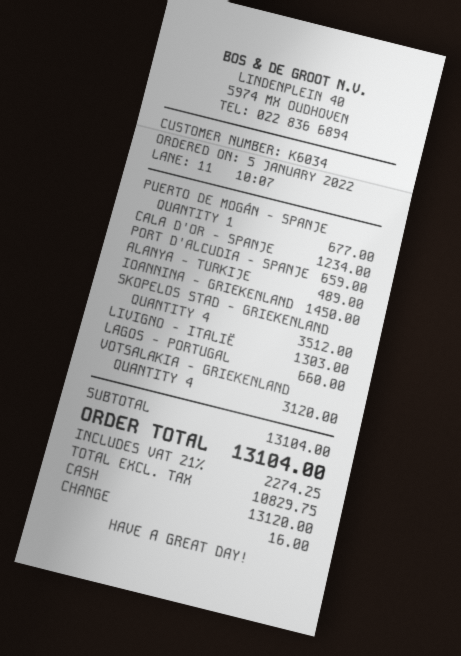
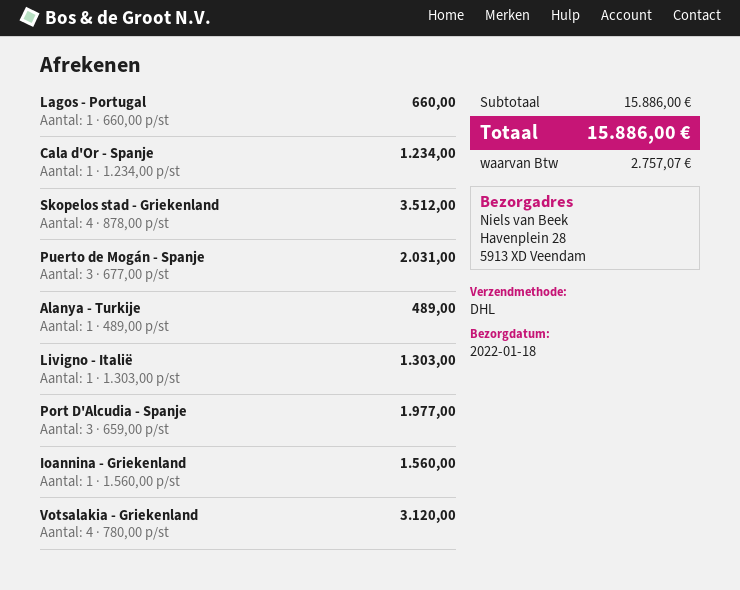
PUERTO DE MOGÁN - SPANJE: 1 for 677.00 -> 3 for 2031.00
PORT D'ALCUDIA - SPANJE: 1 for 659.00 -> 3 for 1977.00
IOANNINA - GRIEKENLAND: 1 for 1450.00 -> 1 for 1560.00
subtotal: 13104.00 -> 15886.00
tax: 2274.25 -> 2757.07
total: 13104.00 -> 15886.00

